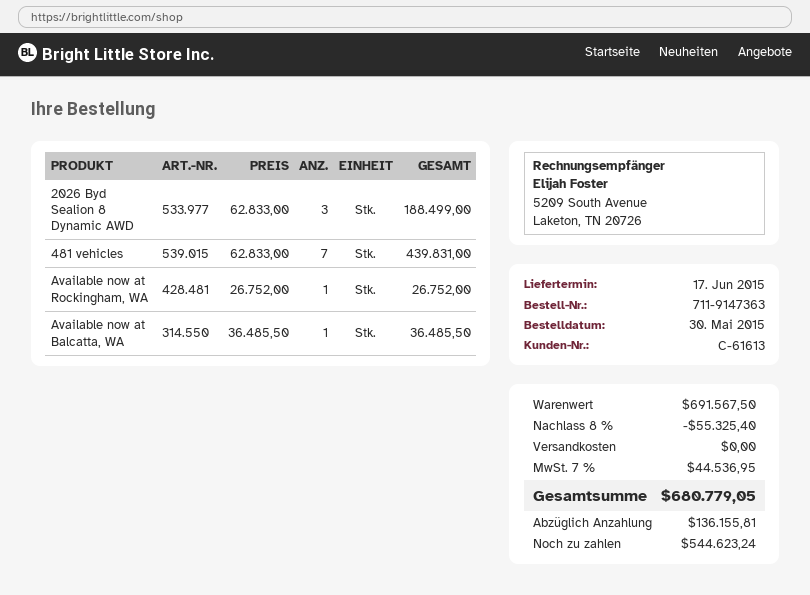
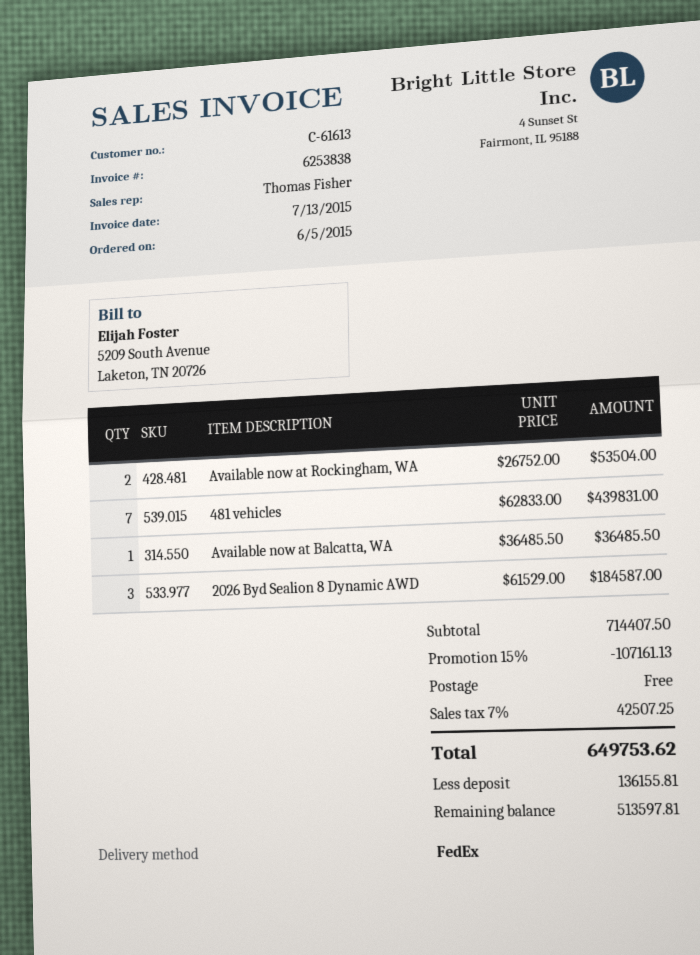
order date: 2015-05-30 -> 2015-06-05
2026 Byd Sealion 8 Dynamic AWD: 3 x 62833.00 = 188499.00 -> 3 x 61529.00 = 184587.00
Available now at Rockingham, WA: 1 x 26752.00 = 26752.00 -> 2 x 26752.00 = 53504.00
subtotal: 691567.50 -> 714407.50
discount: 8% = 55325.40 -> 15% = 107161.13
tax: 7% = 44536.95 -> 7% = 42507.25
total: 680779.05 -> 649753.62
balance: 544623.24 -> 513597.81

